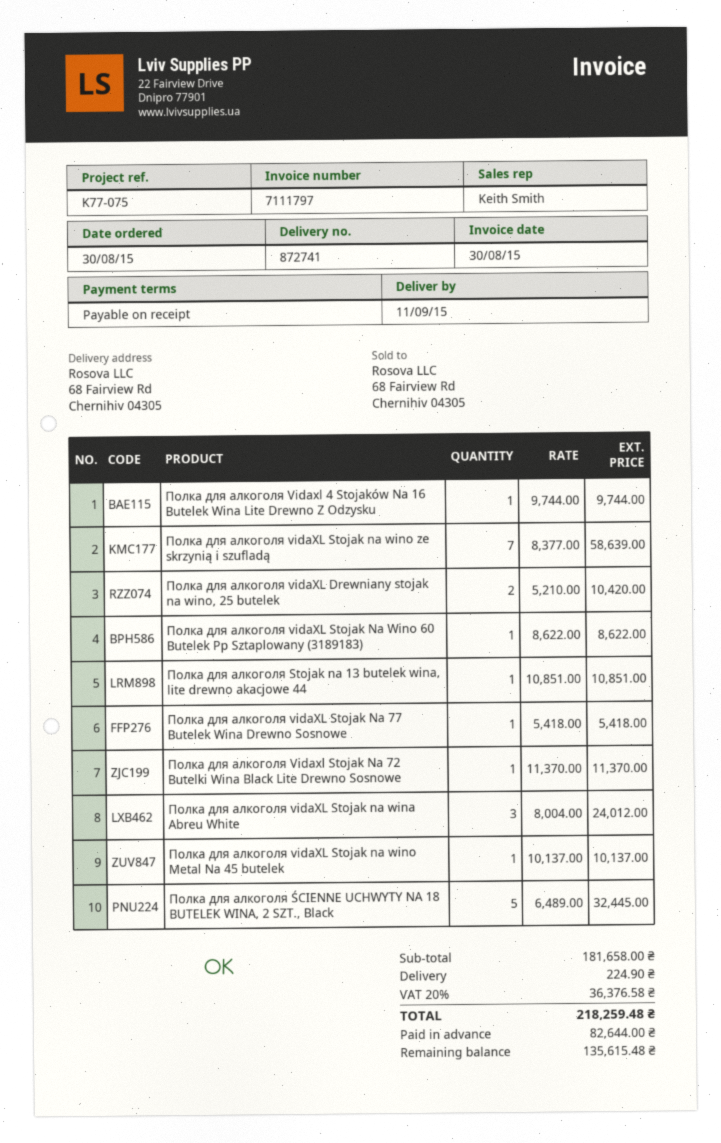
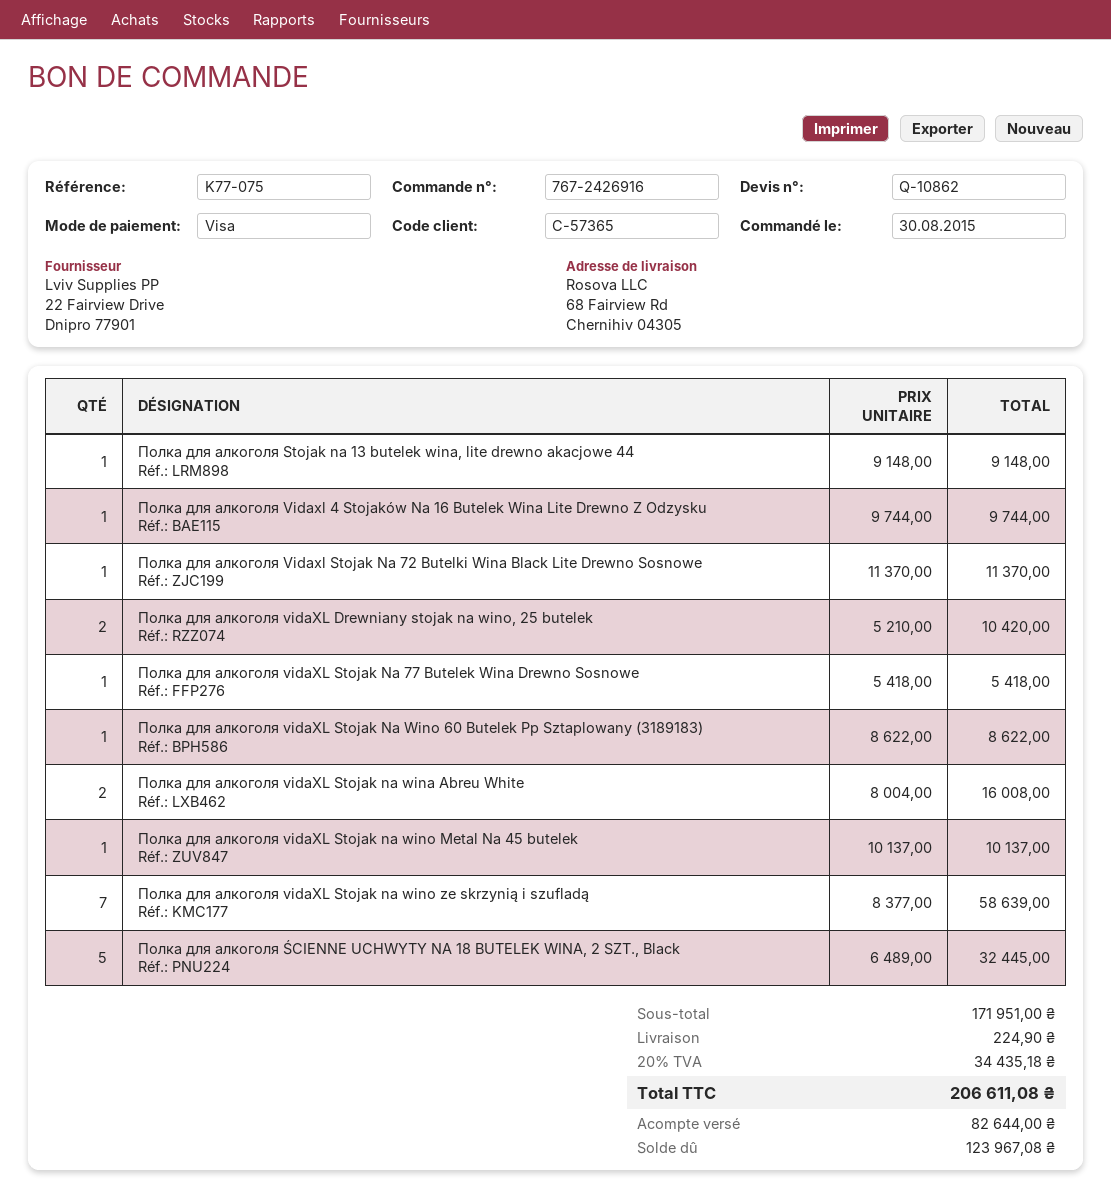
Полка для алкоголя Stojak na 13 butelek wina, lite drewno akacjowe 44: 1 x 10851.00 = 10851.00 -> 1 x 9148.00 = 9148.00
Полка для алкоголя vidaXL Stojak na wina Abreu White: 3 x 8004.00 = 24012.00 -> 2 x 8004.00 = 16008.00
subtotal: 181658.00 -> 171951.00
tax: 20% = 36376.58 -> 20% = 34435.18
total: 218259.48 -> 206611.08
balance: 135615.48 -> 123967.08

